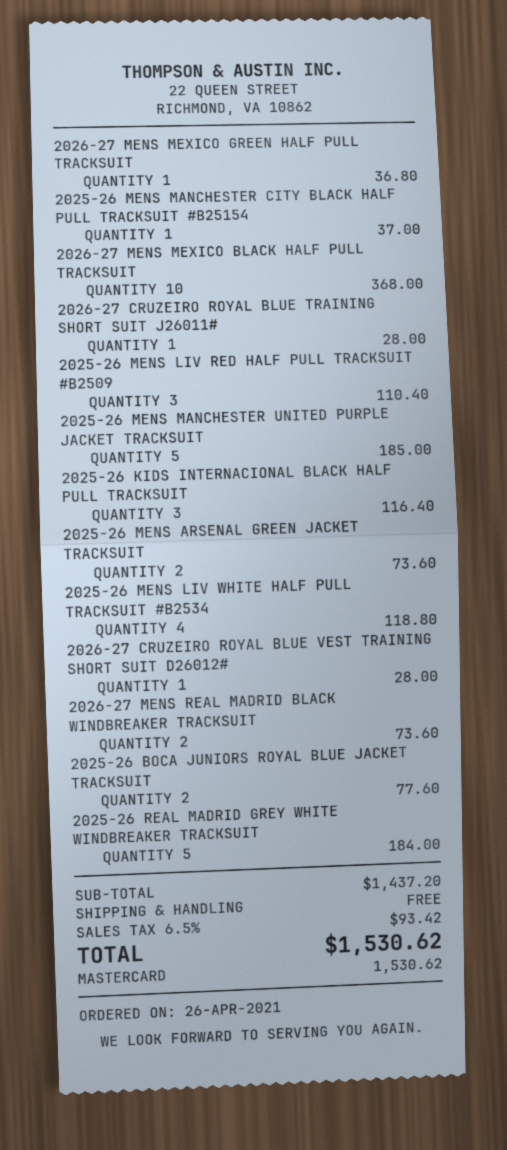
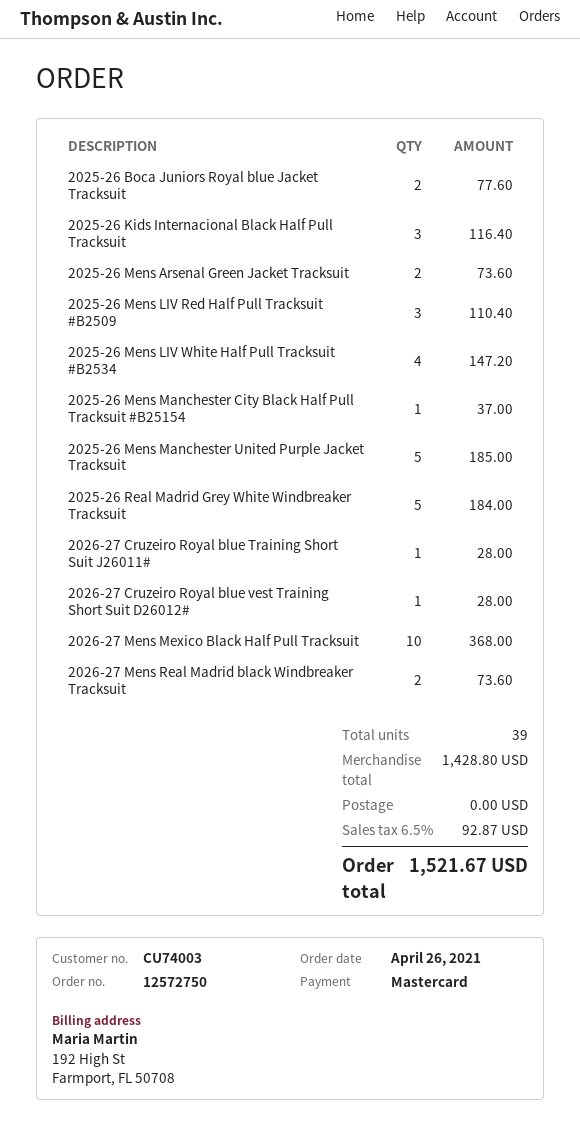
2026-27 MENS MEXICO GREEN HALF PULL TRACKSUIT: 1 for 36.80 -> none
2025-26 MENS LIV WHITE HALF PULL TRACKSUIT #B2534: 4 for 118.80 -> 4 for 147.20
subtotal: 1437.20 -> 1428.80
tax: 6.5% = 93.42 -> 6.5% = 92.87
total: 1530.62 -> 1521.67

